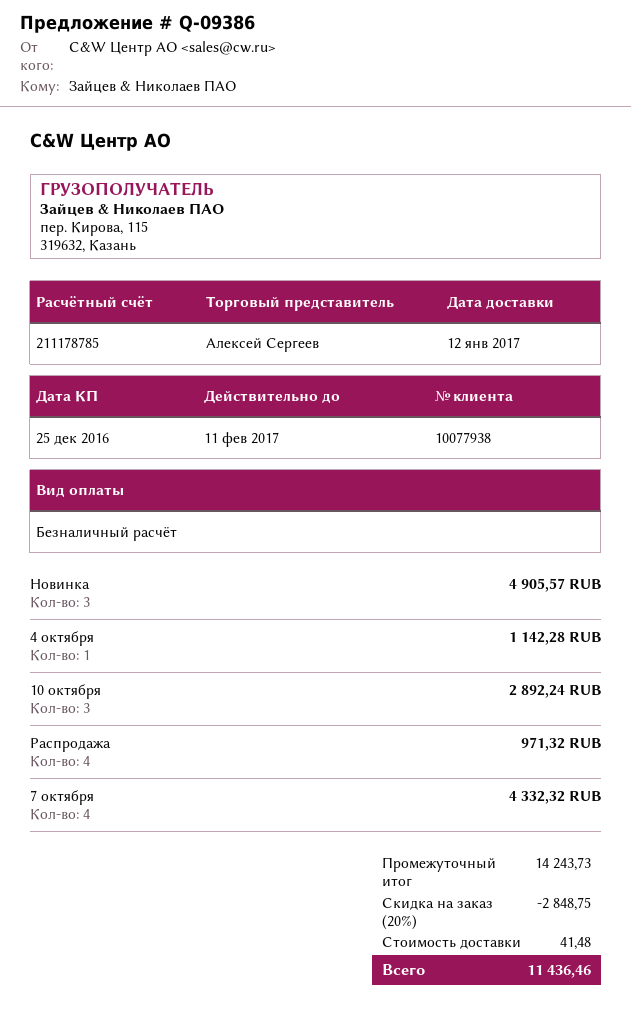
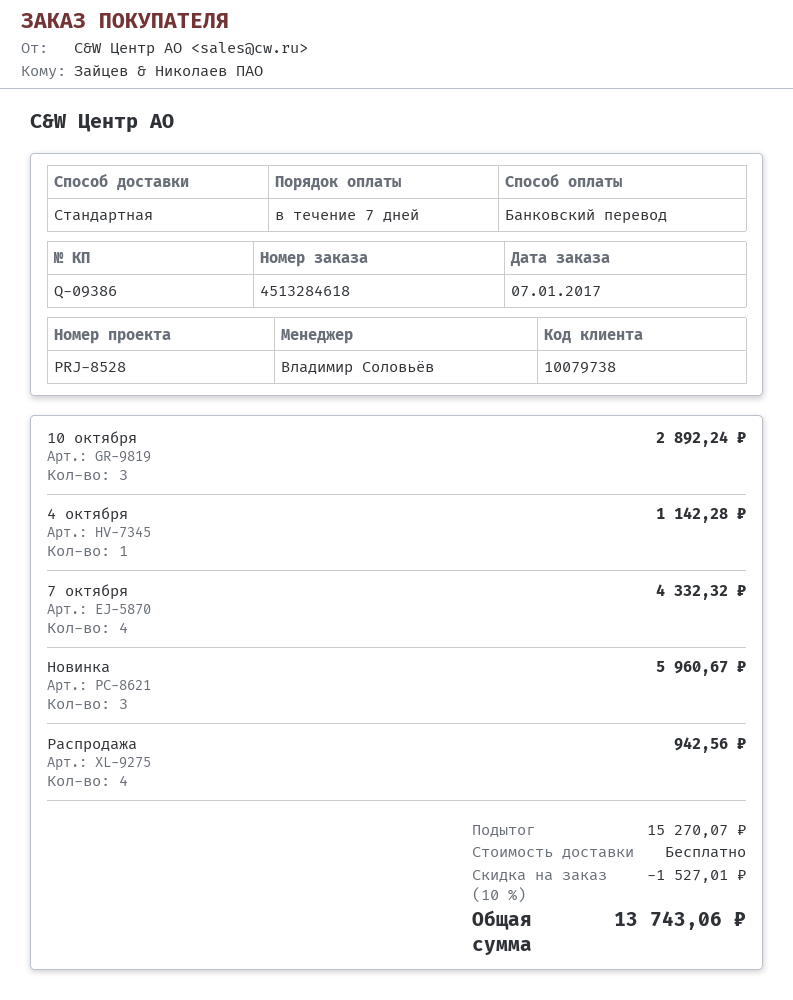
customer number: 10077938 -> 10079738
sales rep: Алексей Сергеев -> Владимир Соловьёв
Новинка: 3 for 4905.57 -> 3 for 5960.67
Распродажа: 4 for 971.32 -> 4 for 942.56
subtotal: 14243.73 -> 15270.07
discount: 20% = 2848.75 -> 10% = 1527.01
shipping: 41.48 -> 0.00
total: 11436.46 -> 13743.06

